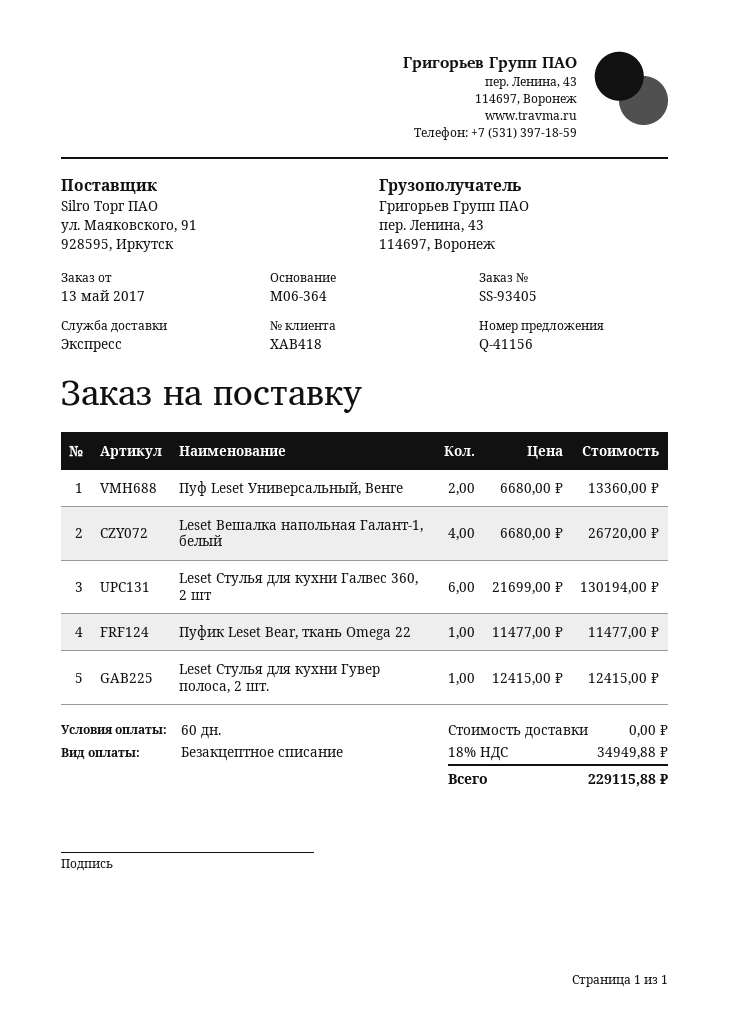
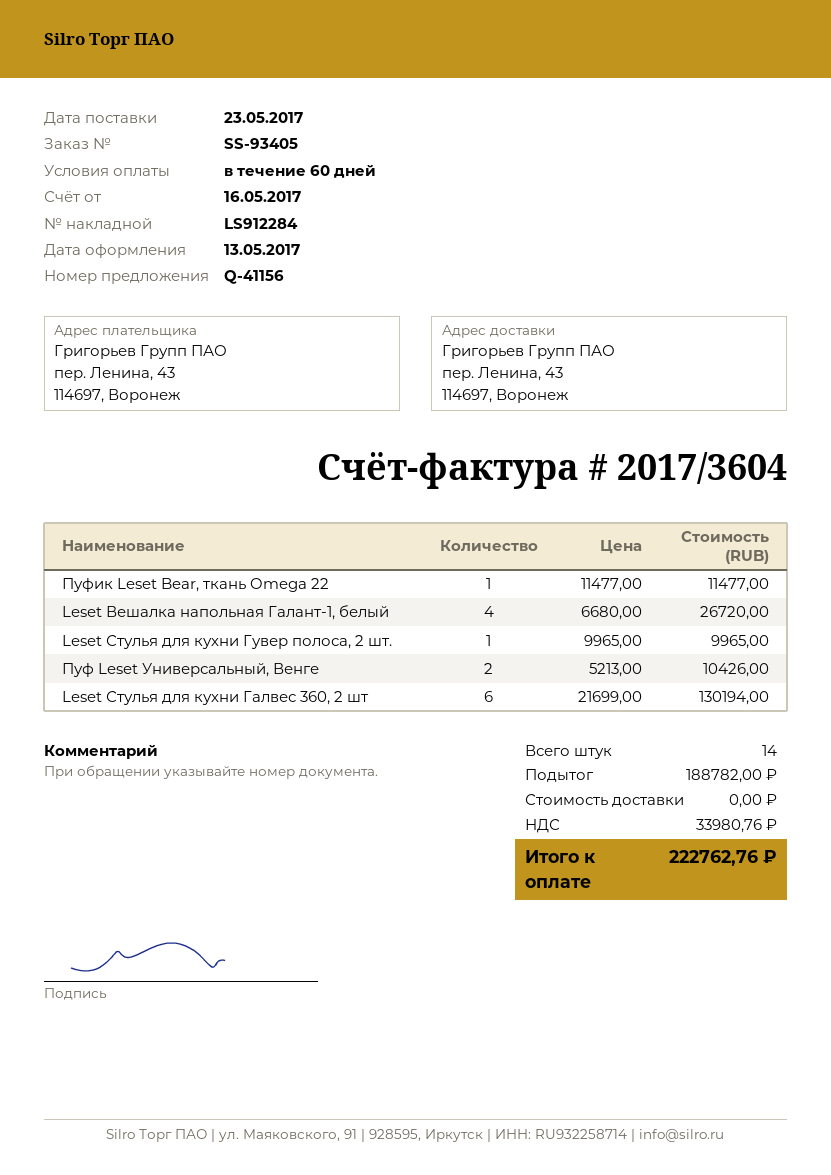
Пуф Leset Универсальный, Венге: 2 x 6680.00 = 13360.00 -> 2 x 5213.00 = 10426.00
Leset Стулья для кухни Гувер полоса, 2 шт.: 1 x 12415.00 = 12415.00 -> 1 x 9965.00 = 9965.00
tax: 34949.88 -> 33980.76
total: 229115.88 -> 222762.76

